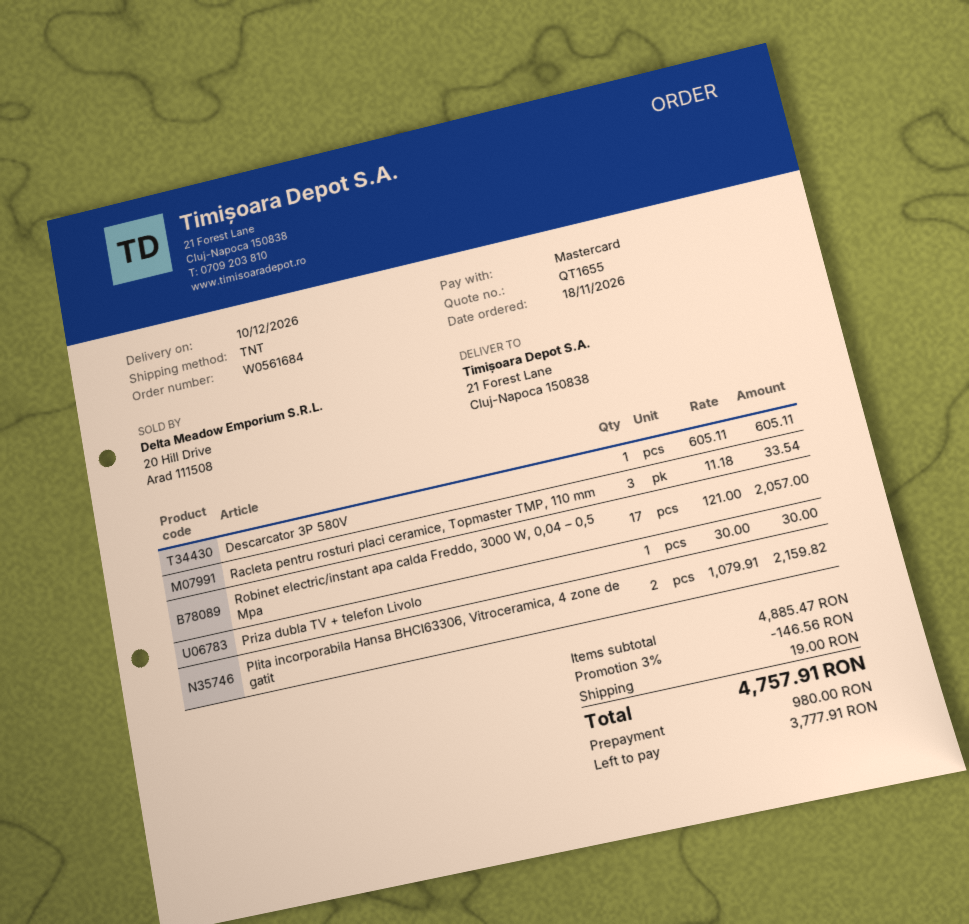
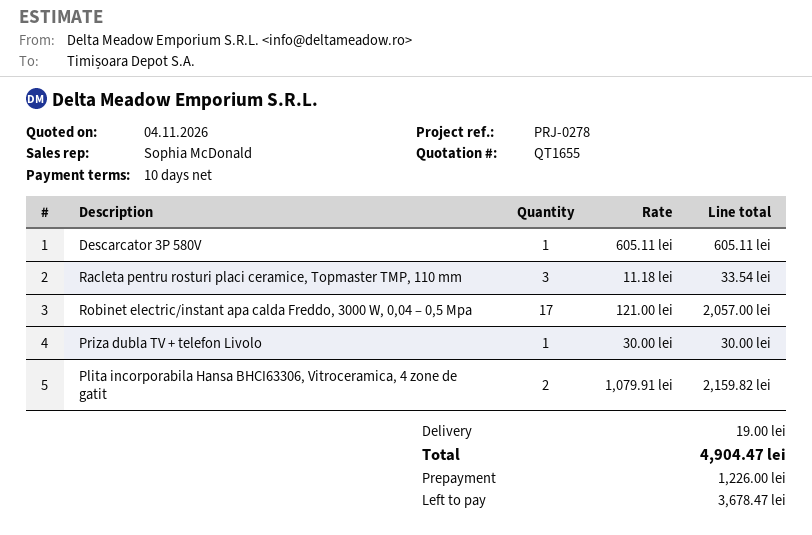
discount: 3% = 146.56 -> none
total: 4757.91 -> 4904.47
deposit: 980.00 -> 1226.00
balance: 3777.91 -> 3678.47

